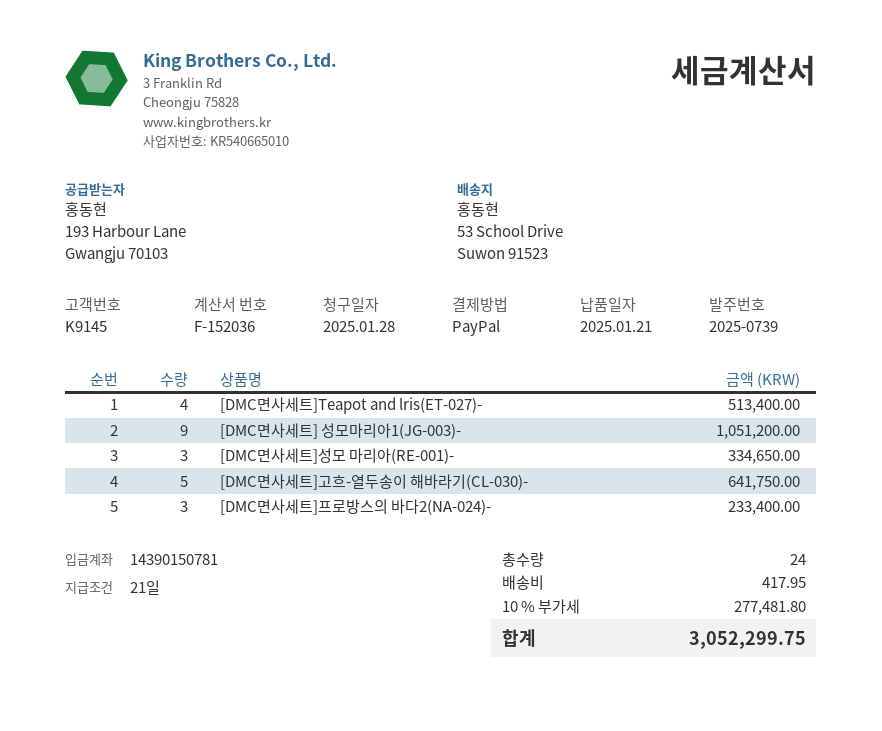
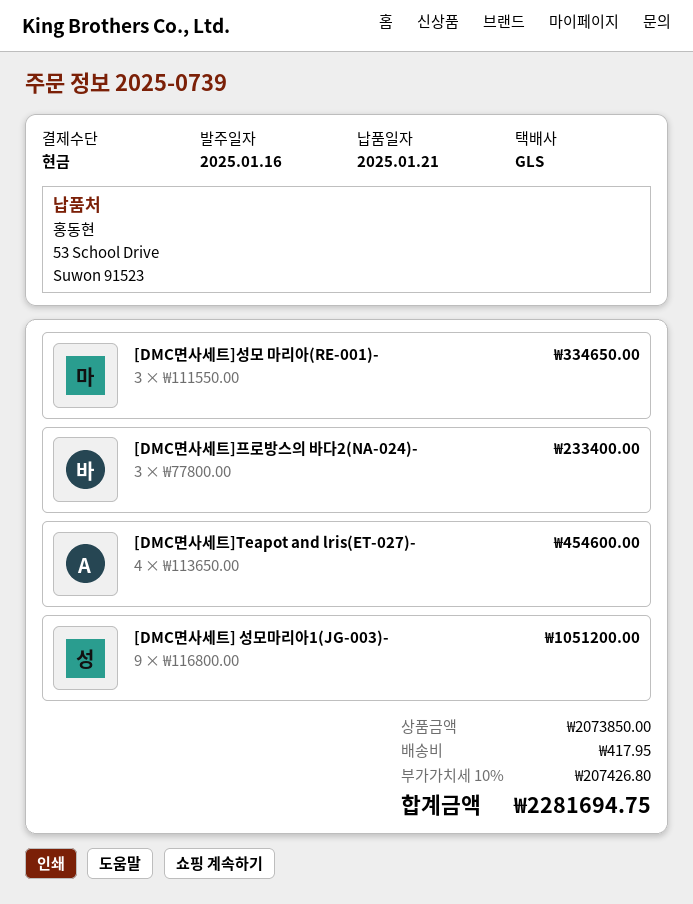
payment method: PayPal -> cash
[DMC면사세트]Teapot and lris(ET-027)-: 4 for 513400.00 -> 4 for 454600.00
[DMC면사세트]고흐-열두송이 해바라기(CL-030)-: 5 for 641750.00 -> none
tax: 10% = 277481.80 -> 10% = 207426.80
total: 3052299.75 -> 2281694.75

